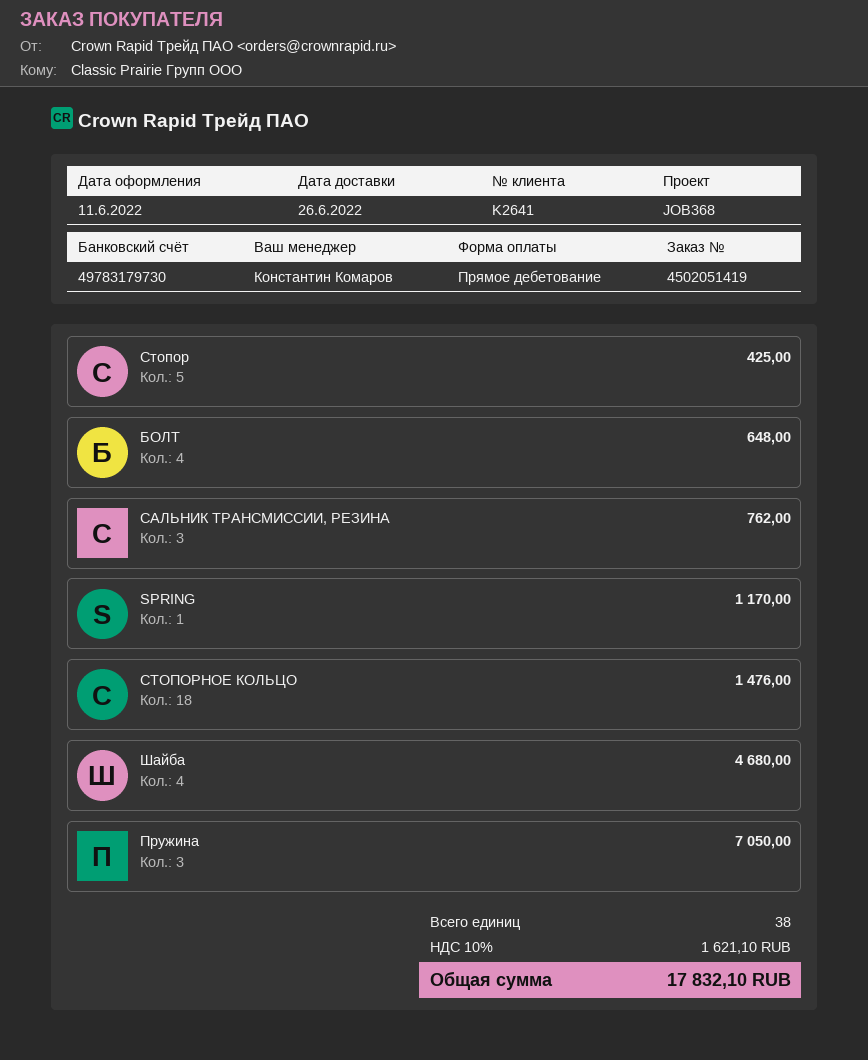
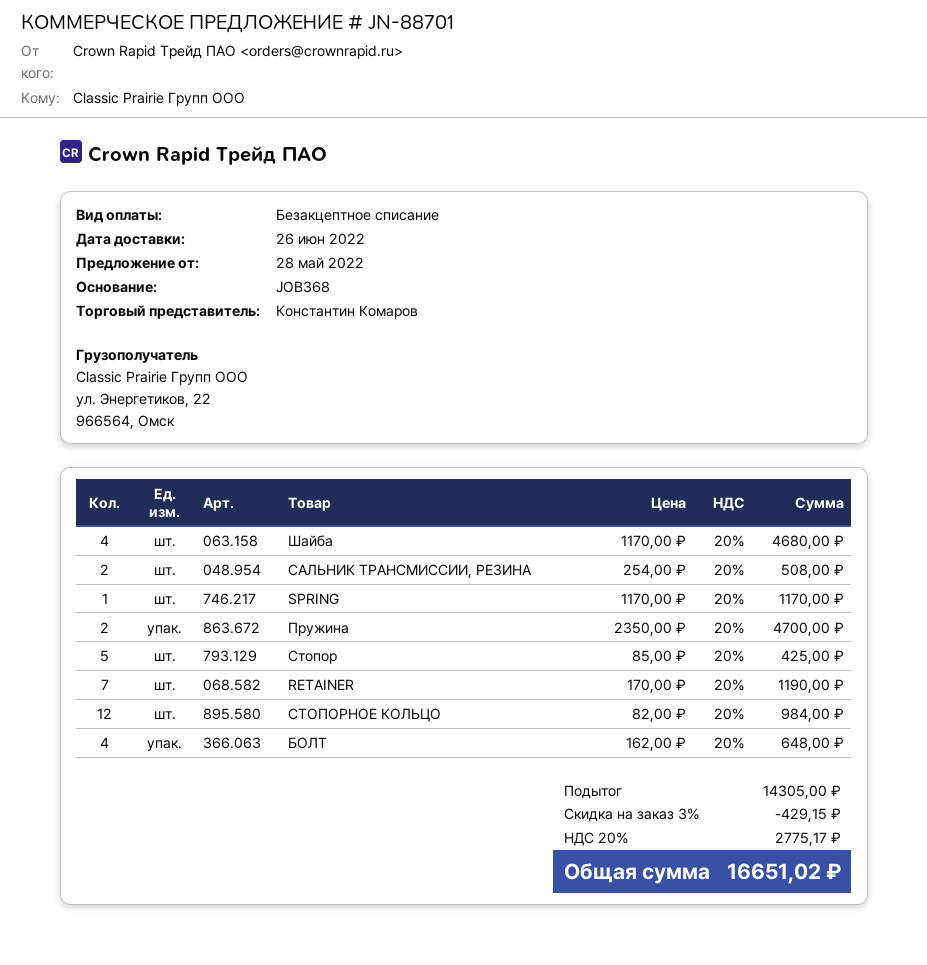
САЛЬНИК ТРАНСМИССИИ, РЕЗИНА: 3 for 762.00 -> 2 for 508.00
СТОПОРНОЕ КОЛЬЦО: 18 for 1476.00 -> 12 for 984.00
Пружина: 3 for 7050.00 -> 2 for 4700.00
RETAINER: none -> 7 for 1190.00
discount: none -> 3% = 429.15
tax: 10% = 1621.10 -> 20% = 2775.17
total: 17832.10 -> 16651.02

